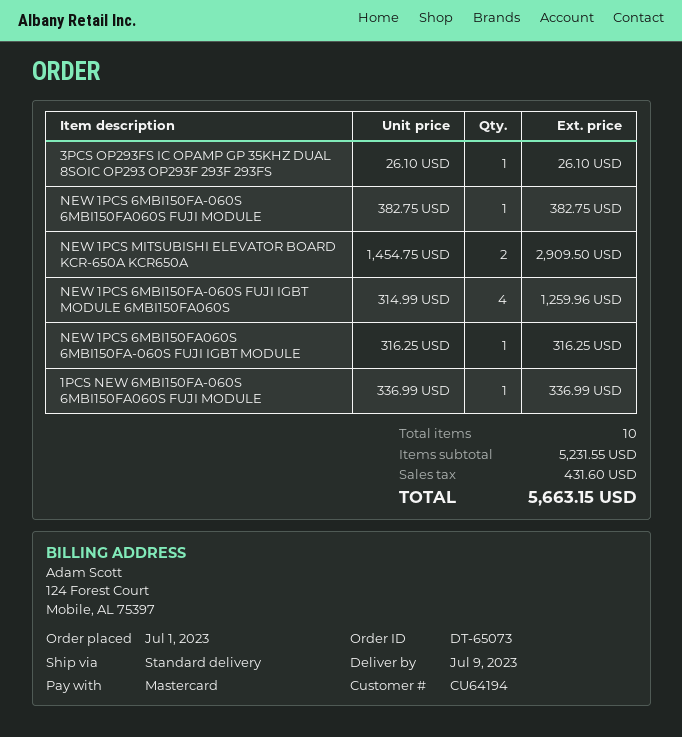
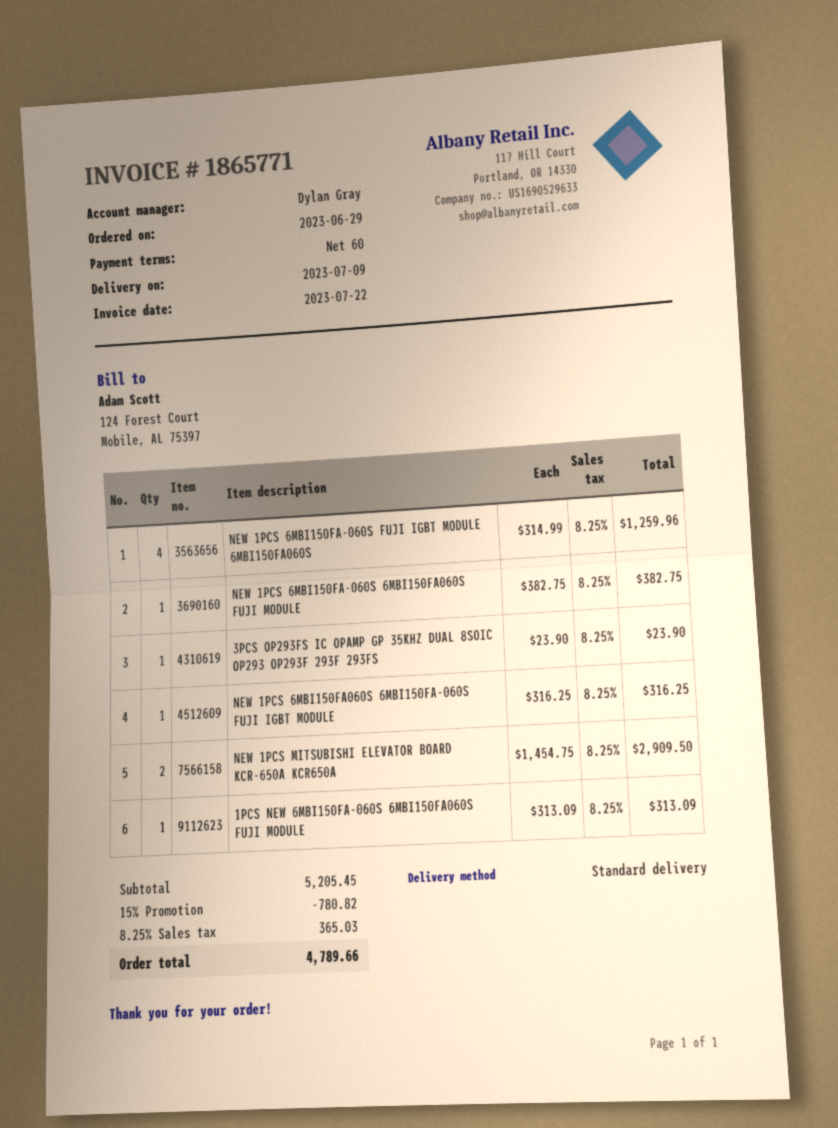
order date: 2023-07-01 -> 2023-06-29
3PCS OP293FS IC OPAMP GP 35KHZ DUAL 8SOIC OP293 OP293F 293F 293FS: 1 x 26.10 = 26.10 -> 1 x 23.90 = 23.90
1PCS NEW 6MBI150FA-060S 6MBI150FA060S FUJI MODULE: 1 x 336.99 = 336.99 -> 1 x 313.09 = 313.09
subtotal: 5231.55 -> 5205.45
discount: none -> 15% = 780.82
tax: 431.60 -> 365.03
total: 5663.15 -> 4789.66

